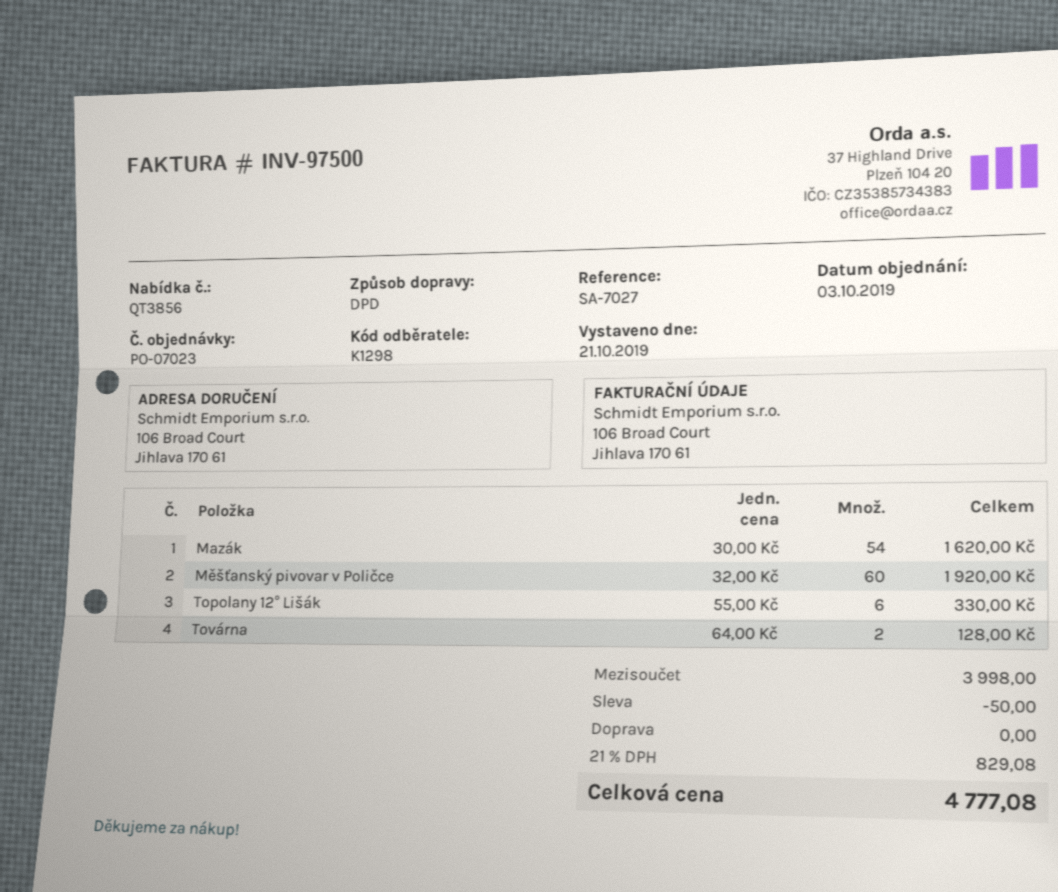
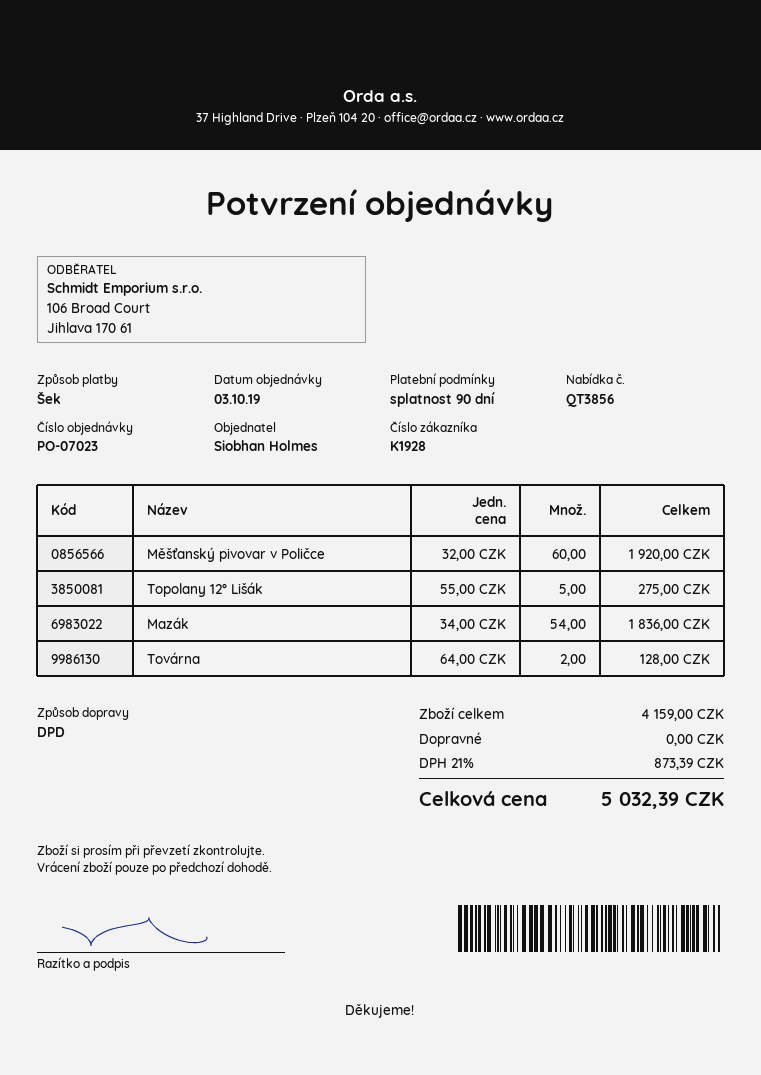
customer number: K1298 -> K1928
Mazák: 54 x 30.00 = 1620.00 -> 54 x 34.00 = 1836.00
Topolany 12° Lišák: 6 x 55.00 = 330.00 -> 5 x 55.00 = 275.00
subtotal: 3998.00 -> 4159.00
discount: 50.00 -> none
tax: 21% = 829.08 -> 21% = 873.39
total: 4777.08 -> 5032.39

